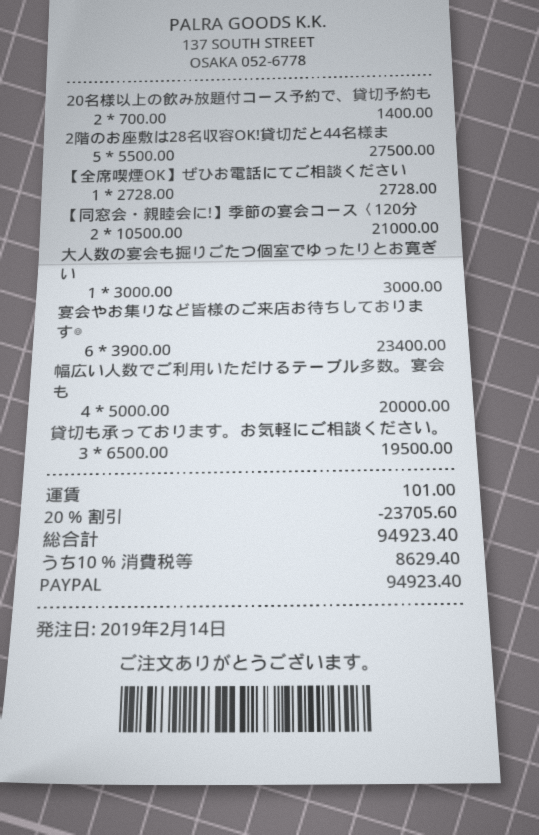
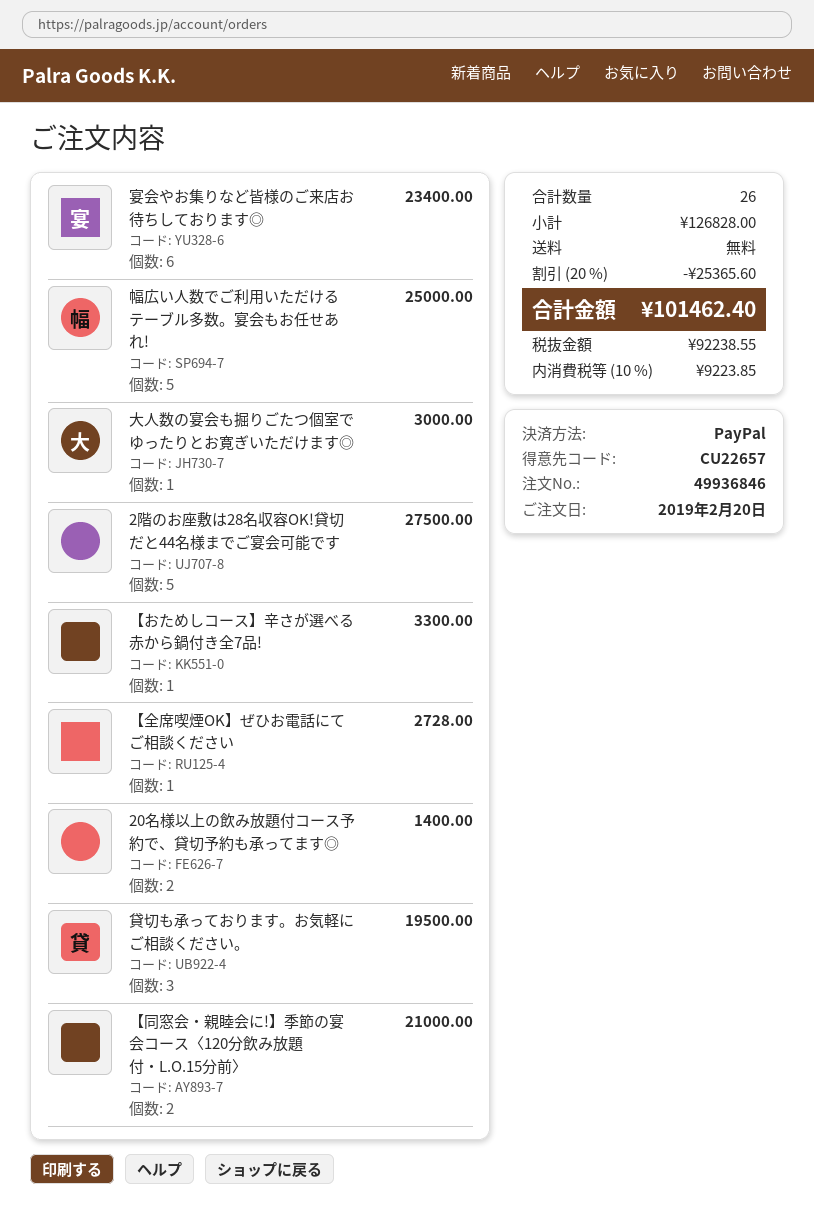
order date: 2019-02-14 -> 2019-02-20
幅広い人数でご利用いただけるテーブル多数。宴会も: 4 for 20000.00 -> 5 for 25000.00
【おためしコース】辛さが選べる赤から鍋付き全7品!: none -> 1 for 3300.00
discount: 20% = 23705.60 -> 20% = 25365.60
shipping: 101.00 -> 0.00
tax: 10% = 8629.40 -> 10% = 9223.85
total: 94923.40 -> 101462.40

